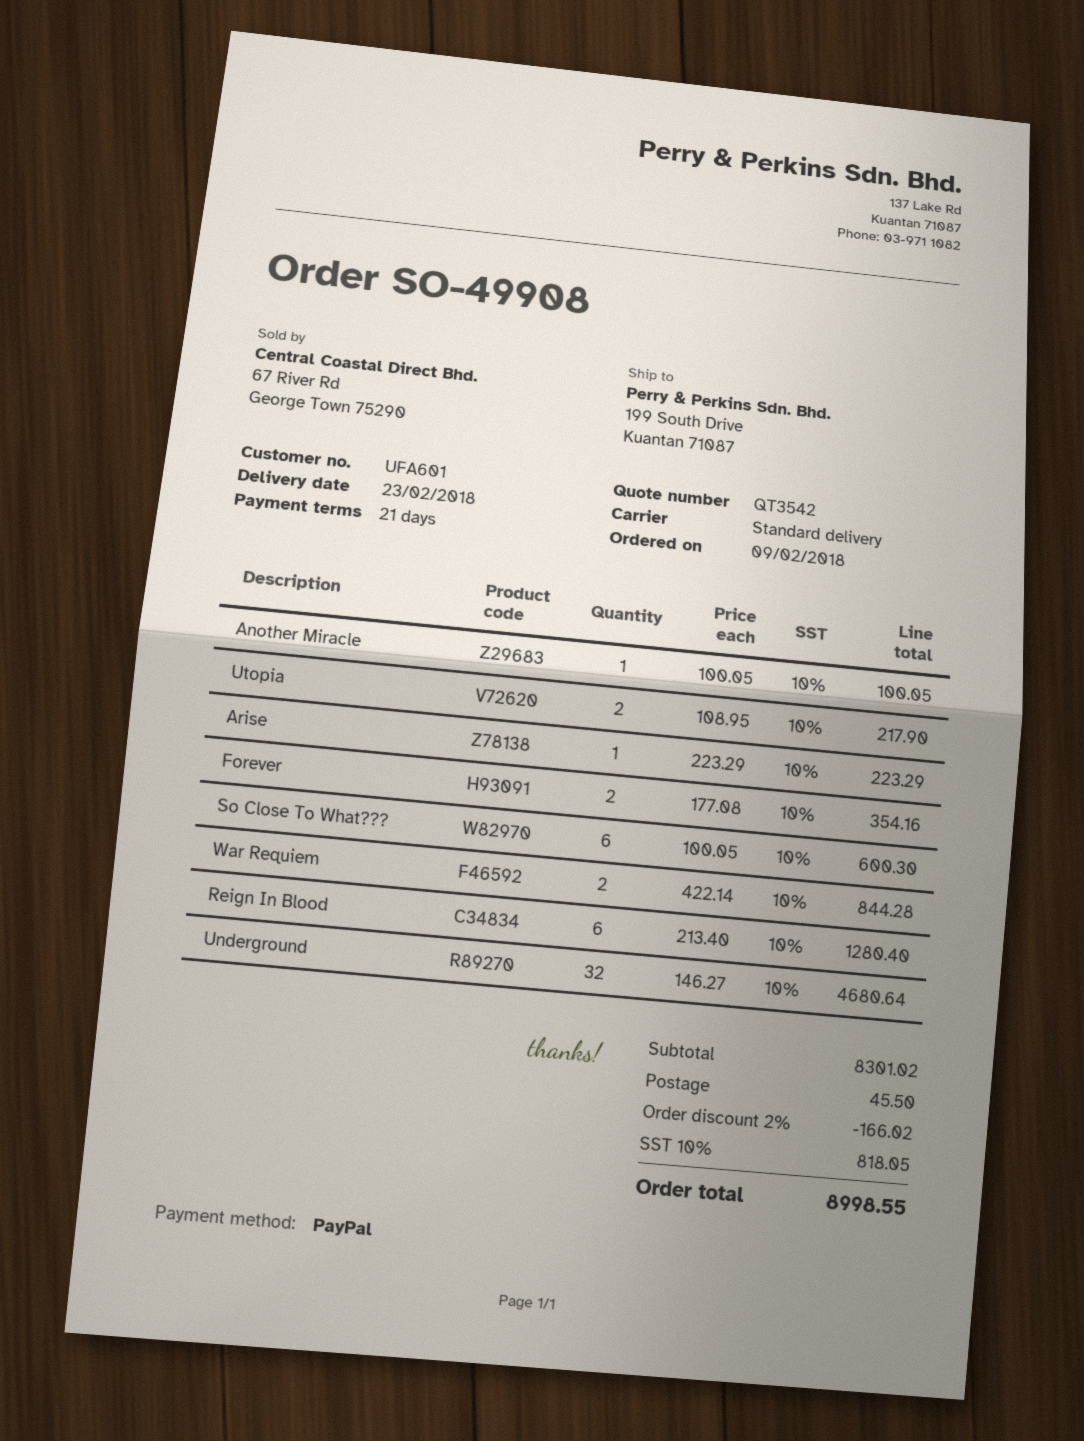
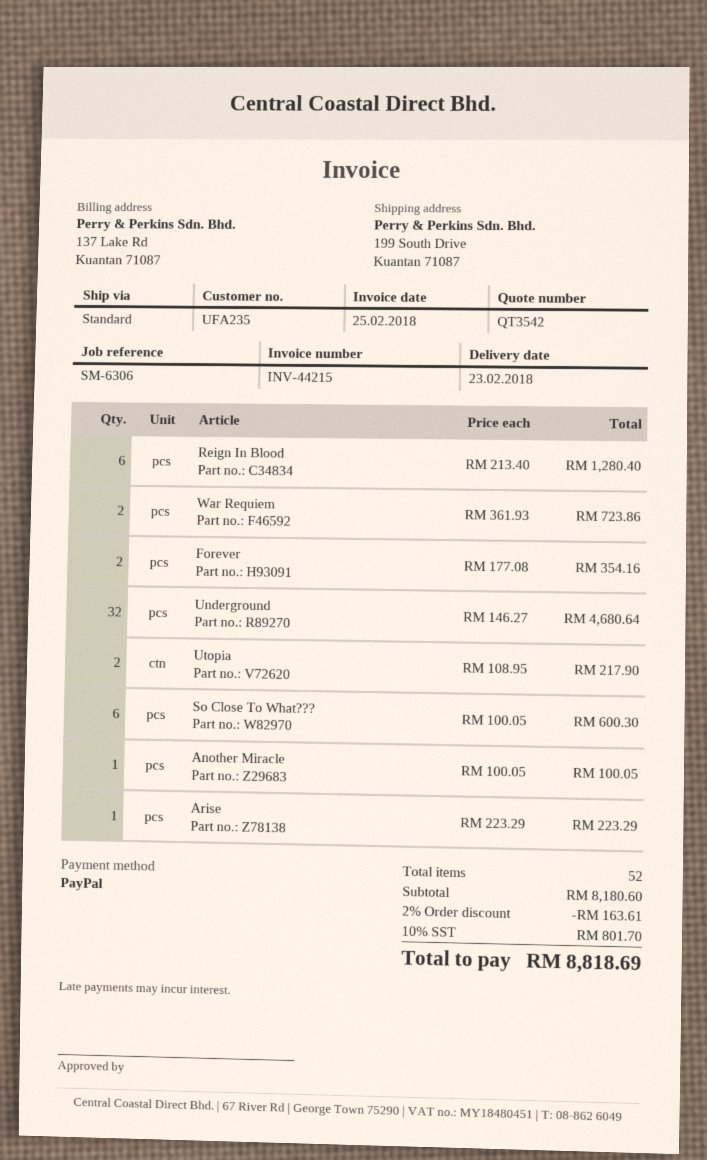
customer number: UFA601 -> UFA235
War Requiem: 2 x 422.14 = 844.28 -> 2 x 361.93 = 723.86
subtotal: 8301.02 -> 8180.60
discount: 2% = 166.02 -> 2% = 163.61
shipping: 45.50 -> none
tax: 10% = 818.05 -> 10% = 801.70
total: 8998.55 -> 8818.69

